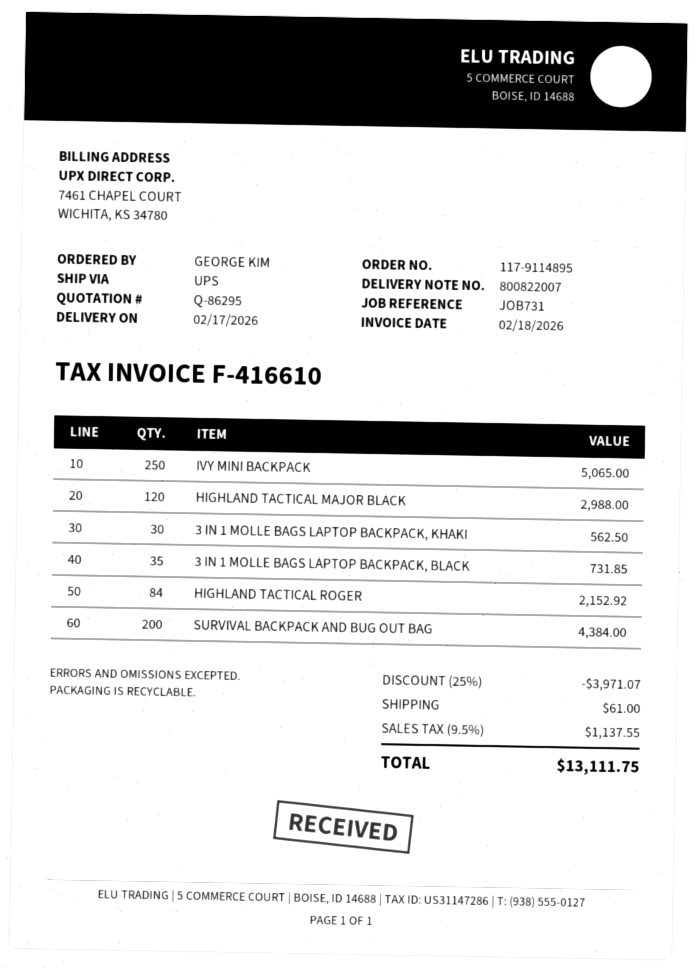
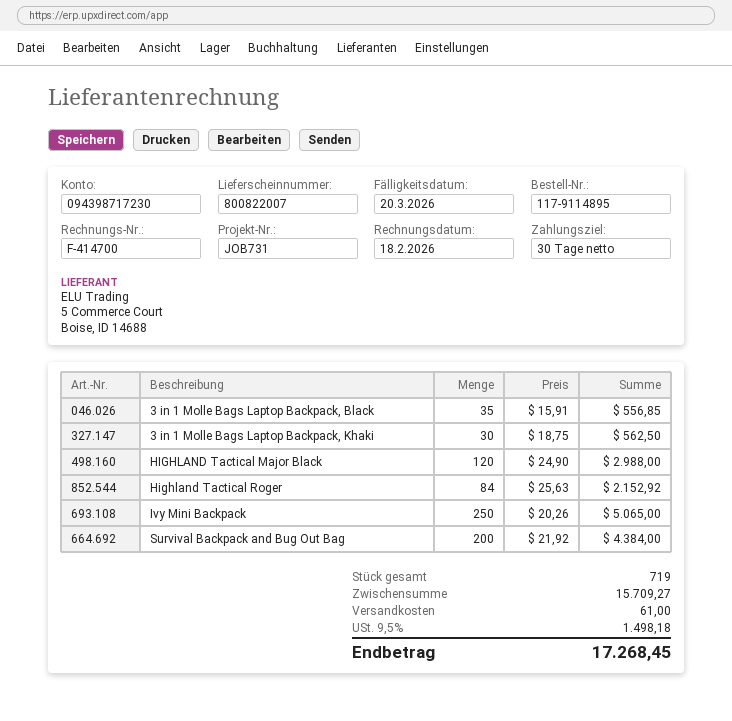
invoice number: F-416610 -> F-414700
3 IN 1 MOLLE BAGS LAPTOP BACKPACK, BLACK: 35 for 731.85 -> 35 for 556.85
discount: 25% = 3971.07 -> none
tax: 9.5% = 1137.55 -> 9.5% = 1498.18
total: 13111.75 -> 17268.45

